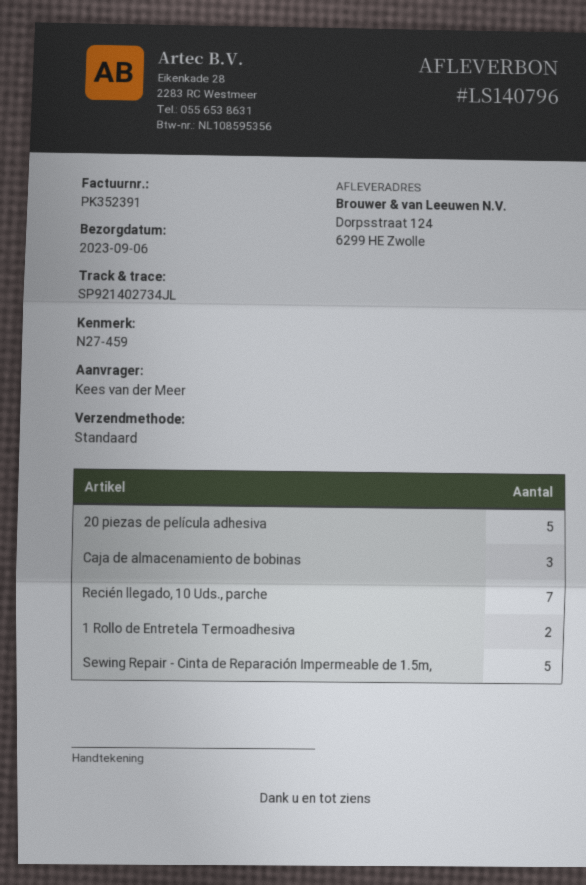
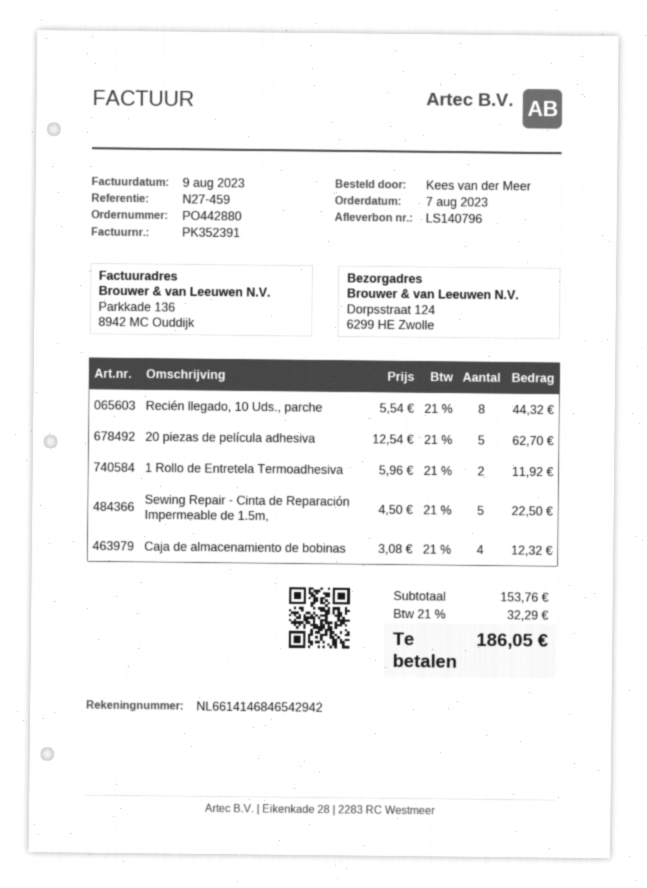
Caja de almacenamiento de bobinas: 3 -> 4
Recién llegado, 10 Uds., parche: 7 -> 8

